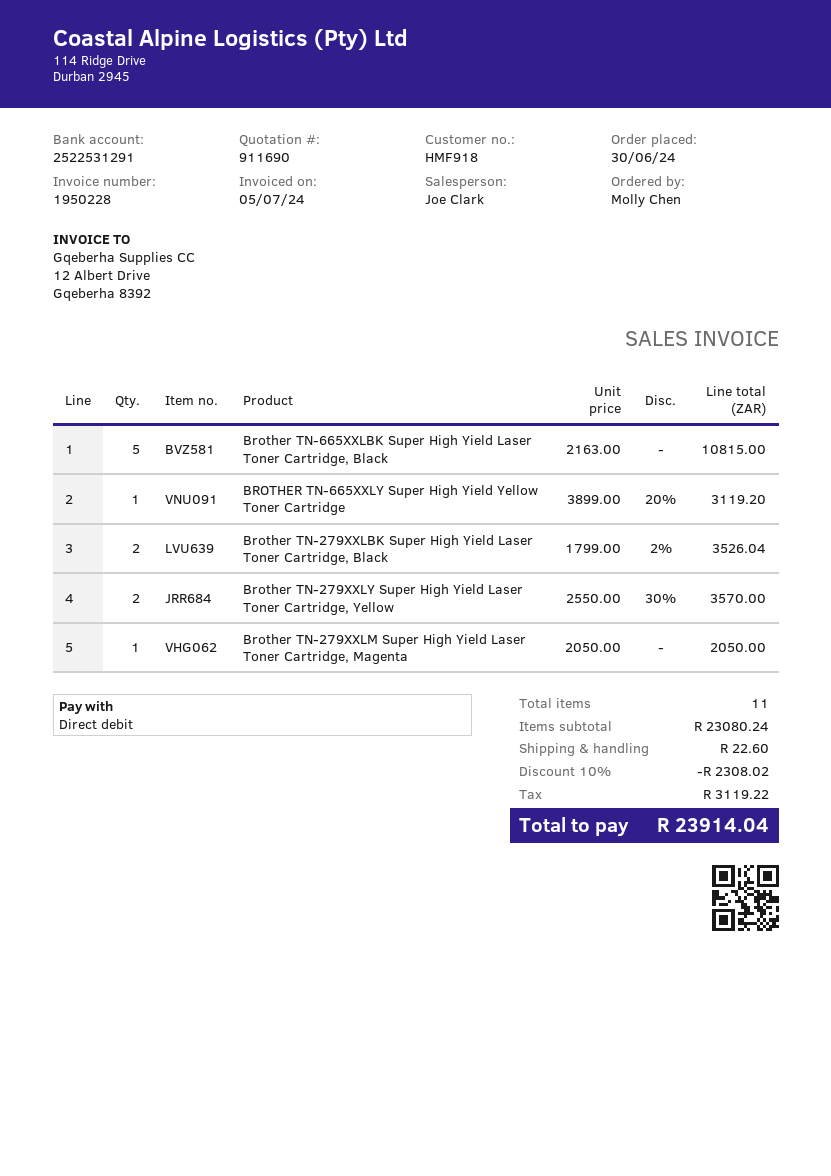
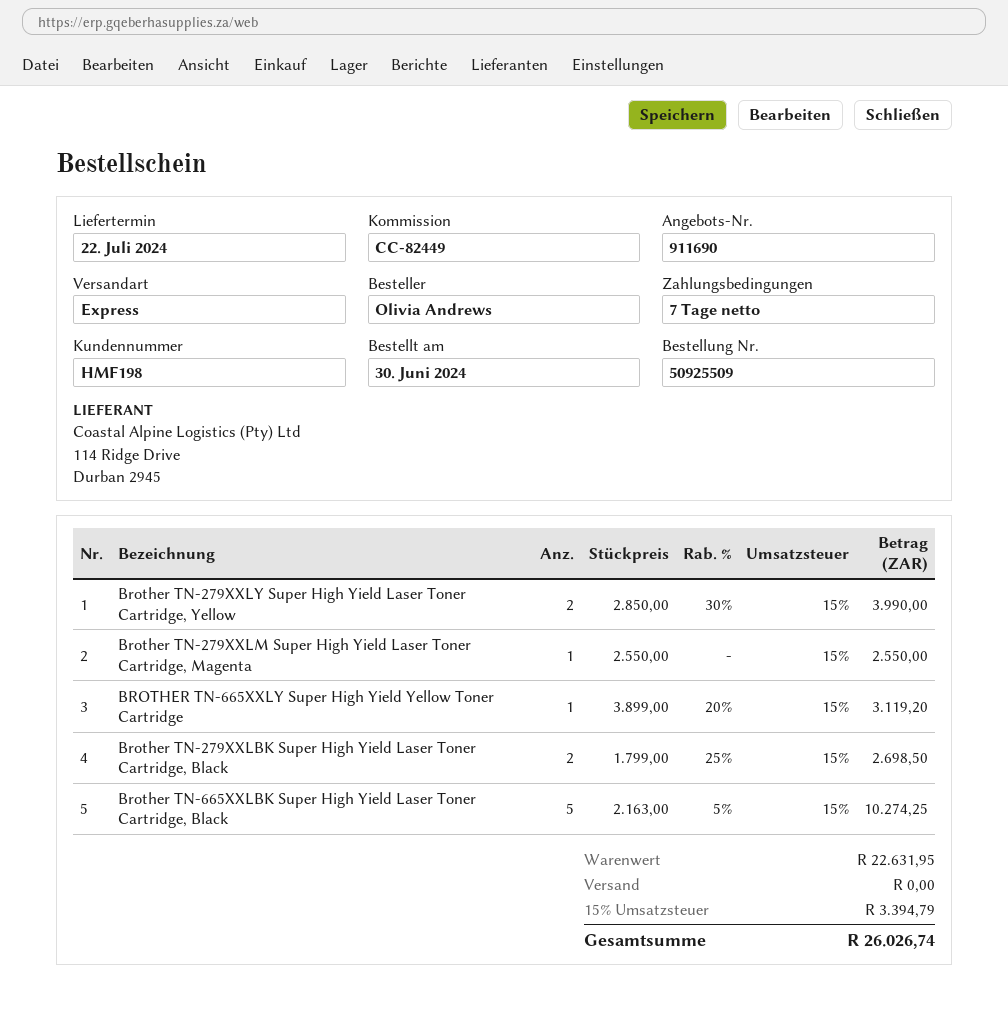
customer number: HMF918 -> HMF198
ordered by: Molly Chen -> Olivia Andrews
Brother TN-665XXLBK Super High Yield Laser Toner Cartridge, Black: 5 x 2163.00 = 10815.00 -> 5 x 2163.00 - 5% = 10274.25
Brother TN-279XXLBK Super High Yield Laser Toner Cartridge, Black: 2 x 1799.00 - 2% = 3526.04 -> 2 x 1799.00 - 25% = 2698.50
Brother TN-279XXLY Super High Yield Laser Toner Cartridge, Yellow: 2 x 2550.00 - 30% = 3570.00 -> 2 x 2850.00 - 30% = 3990.00
Brother TN-279XXLM Super High Yield Laser Toner Cartridge, Magenta: 1 x 2050.00 = 2050.00 -> 1 x 2550.00 = 2550.00
subtotal: 23080.24 -> 22631.95
discount: 10% = 2308.02 -> none
shipping: 22.60 -> 0.00
tax: 3119.22 -> 3394.79
total: 23914.04 -> 26026.74

